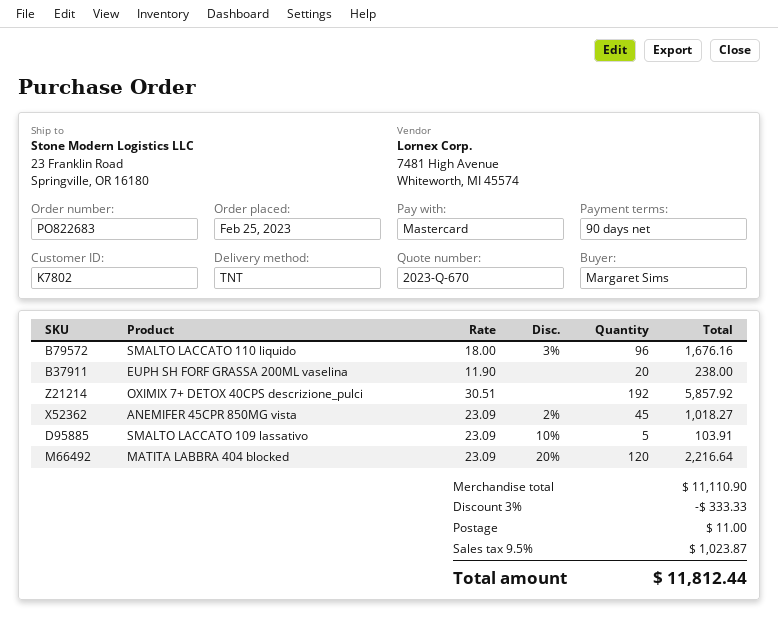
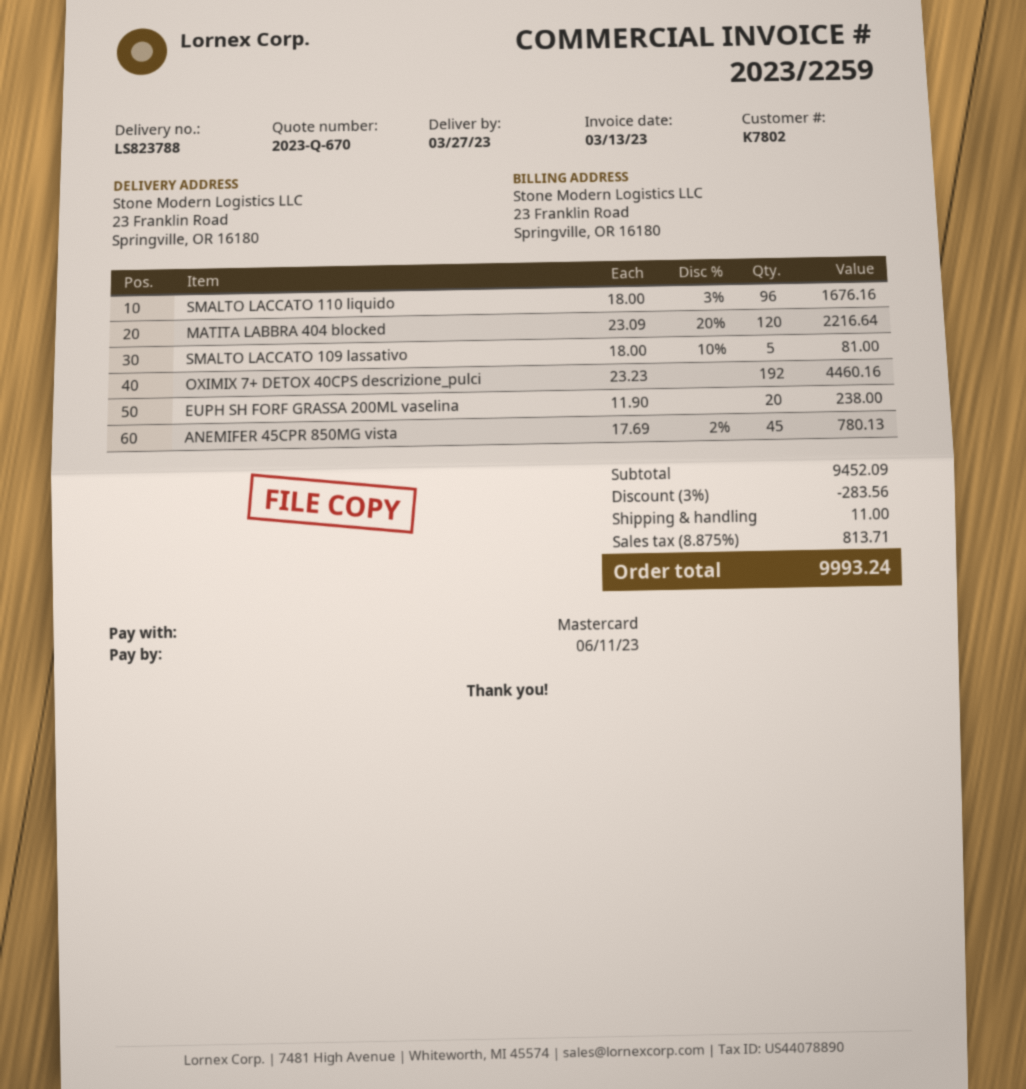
OXIMIX 7+ DETOX 40CPS descrizione_pulci: 192 x 30.51 = 5857.92 -> 192 x 23.23 = 4460.16
ANEMIFER 45CPR 850MG vista: 45 x 23.09 - 2% = 1018.27 -> 45 x 17.69 - 2% = 780.13
SMALTO LACCATO 109 lassativo: 5 x 23.09 - 10% = 103.91 -> 5 x 18.00 - 10% = 81.00
subtotal: 11110.90 -> 9452.09
discount: 3% = 333.33 -> 3% = 283.56
tax: 9.5% = 1023.87 -> 8.875% = 813.71
total: 11812.44 -> 9993.24

